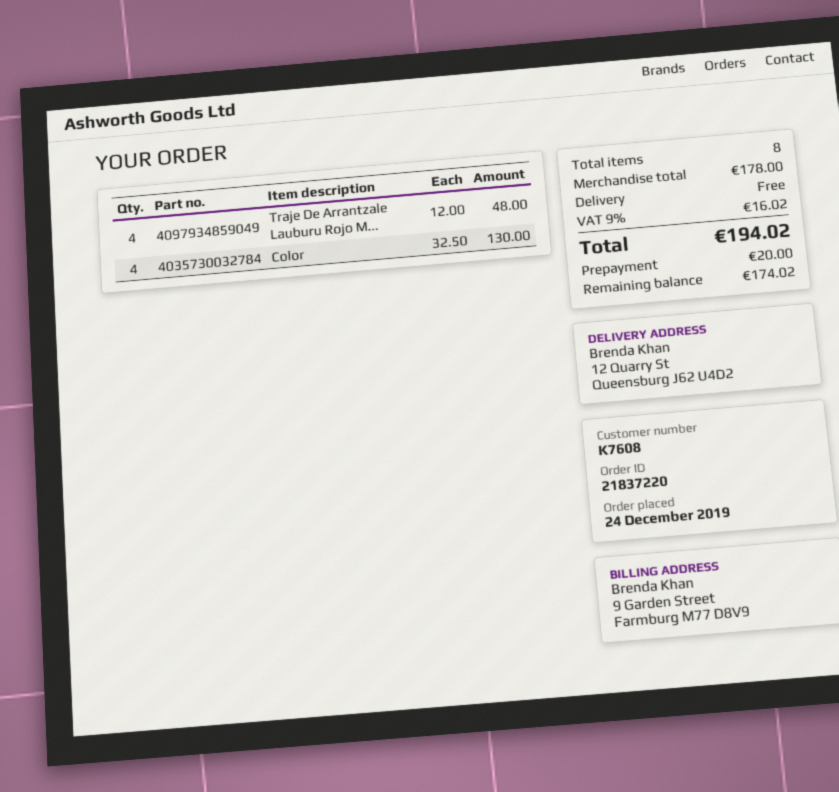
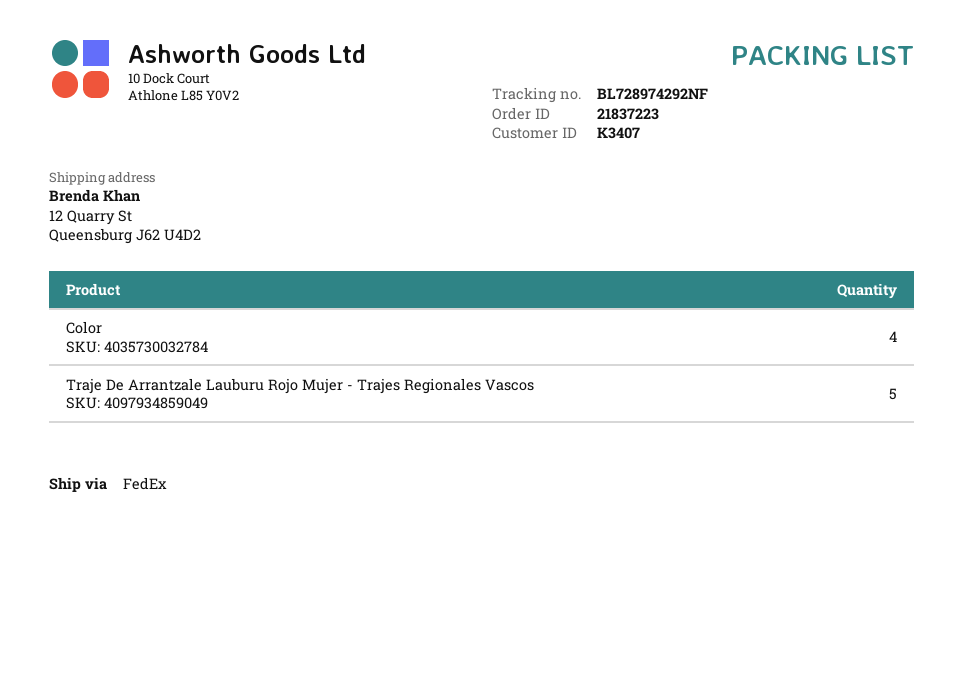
order number: 21837220 -> 21837223
customer number: K7608 -> K3407
Traje De Arrantzale Lauburu Rojo M...: 4 -> 5

